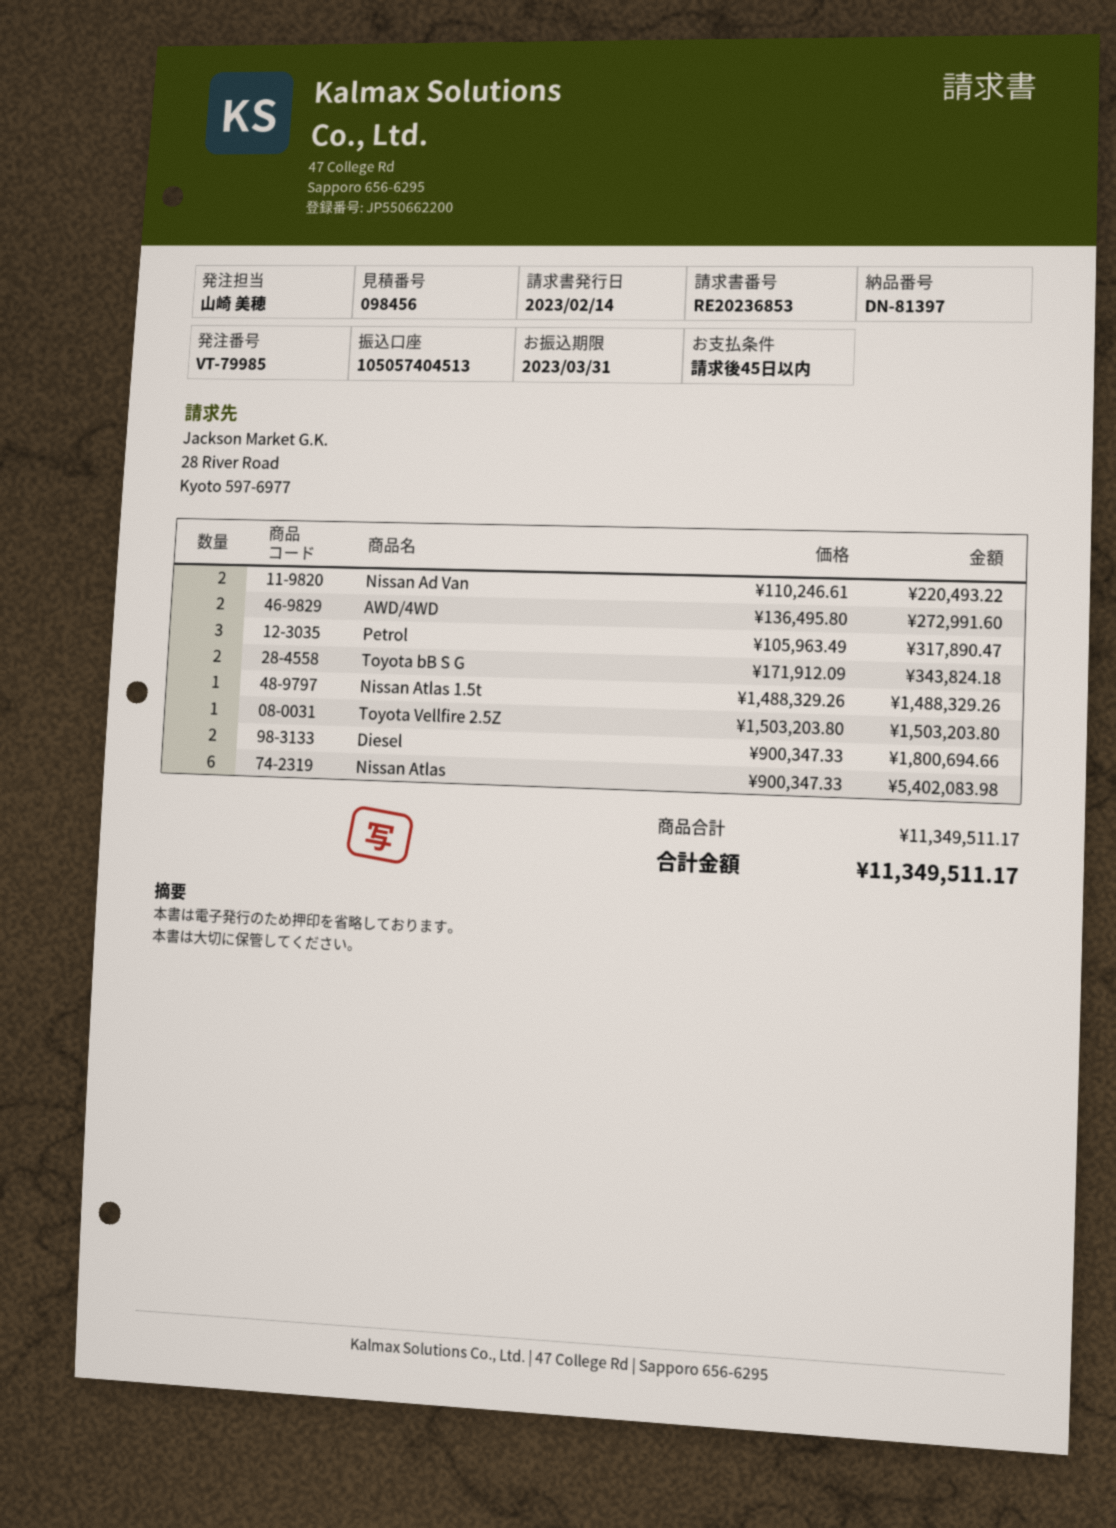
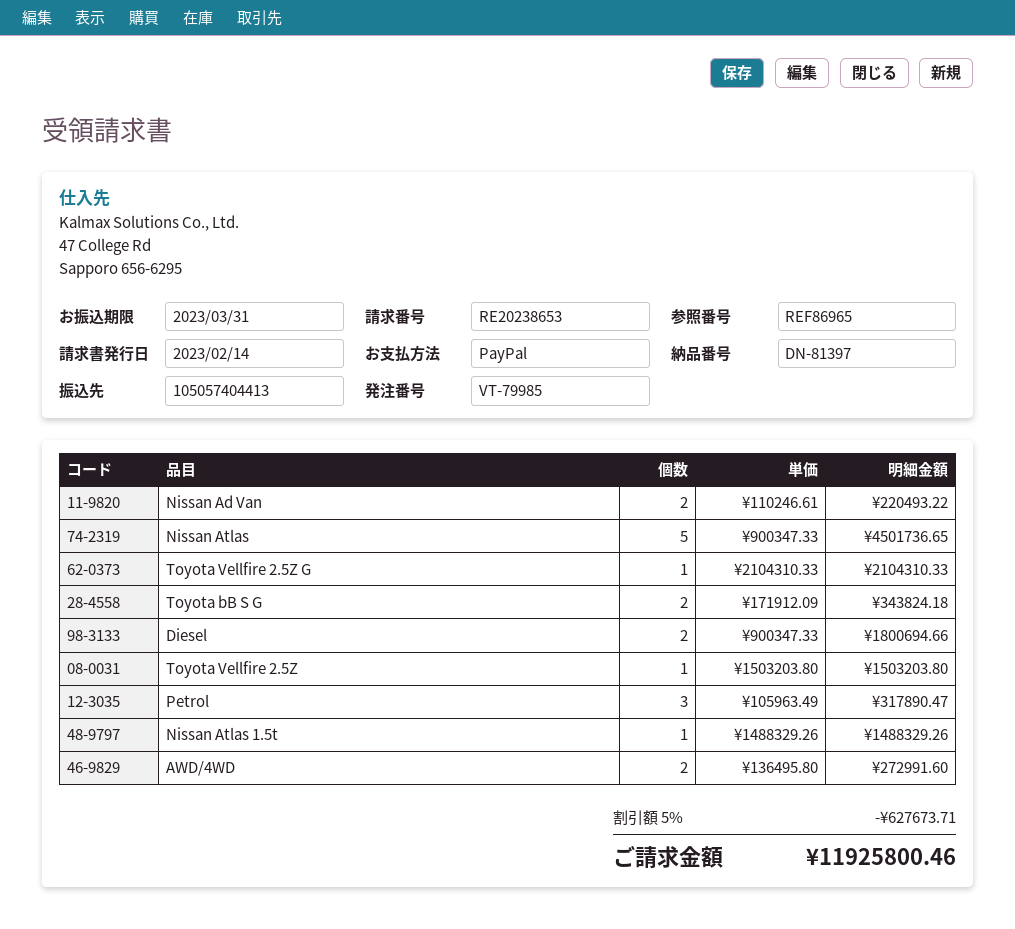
invoice number: RE20236853 -> RE20238653
bank account: 105057404513 -> 105057404413
Nissan Atlas: 6 x 900347.33 = 5402083.98 -> 5 x 900347.33 = 4501736.65
Toyota Vellfire 2.5Z G: none -> 1 x 2104310.33 = 2104310.33
discount: none -> 5% = 627673.71
total: 11349511.17 -> 11925800.46

